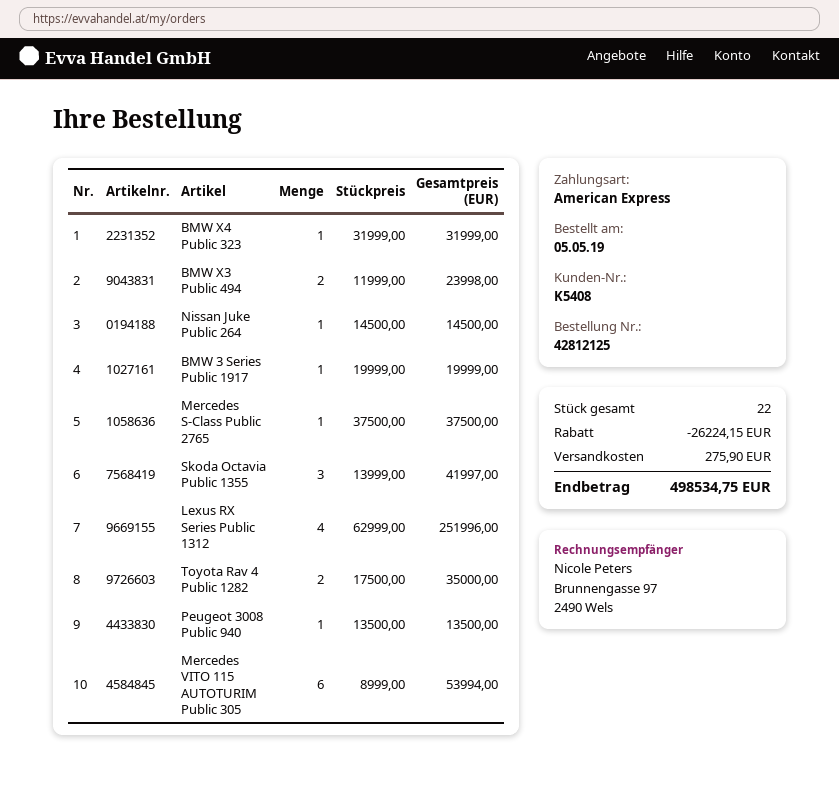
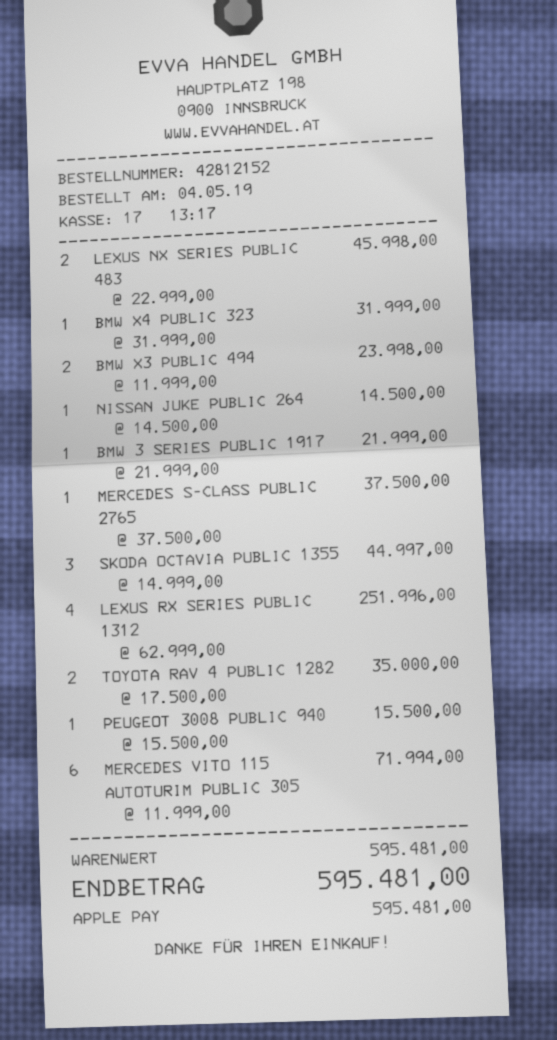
order number: 42812125 -> 42812152
order date: 2019-05-05 -> 2019-05-04
payment method: American Express -> Apple Pay
BMW 3 Series Public 1917: 1 x 19999.00 = 19999.00 -> 1 x 21999.00 = 21999.00
Skoda Octavia Public 1355: 3 x 13999.00 = 41997.00 -> 3 x 14999.00 = 44997.00
Peugeot 3008 Public 940: 1 x 13500.00 = 13500.00 -> 1 x 15500.00 = 15500.00
Mercedes VITO 115 AUTOTURIM Public 305: 6 x 8999.00 = 53994.00 -> 6 x 11999.00 = 71994.00
LEXUS NX SERIES PUBLIC 483: none -> 2 x 22999.00 = 45998.00
discount: 26224.15 -> none
shipping: 275.90 -> none
total: 498534.75 -> 595481.00

